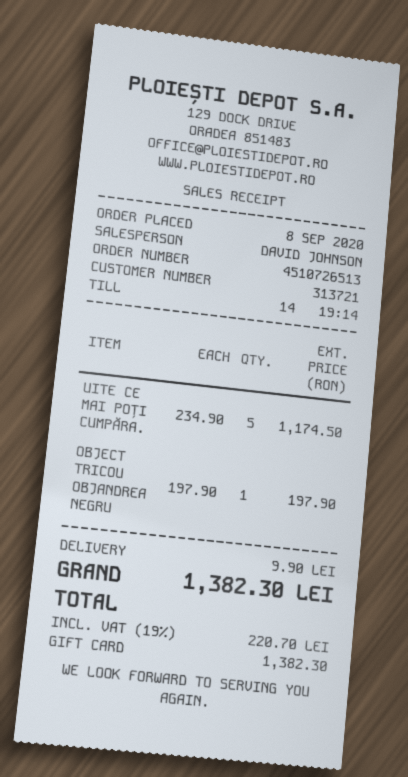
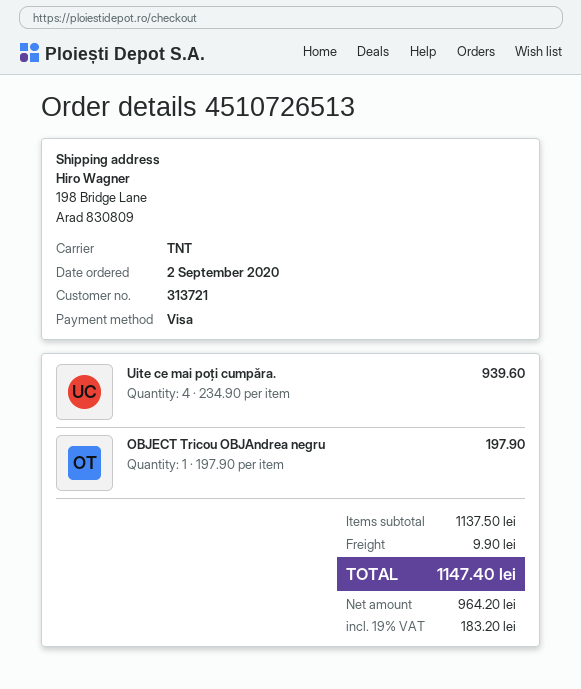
order date: 2020-09-08 -> 2020-09-02
payment method: gift card -> Visa
UITE CE MAI POȚI CUMPĂRA.: 5 x 234.90 = 1174.50 -> 4 x 234.90 = 939.60
tax: 19% = 220.70 -> 19% = 183.20
total: 1382.30 -> 1147.40

